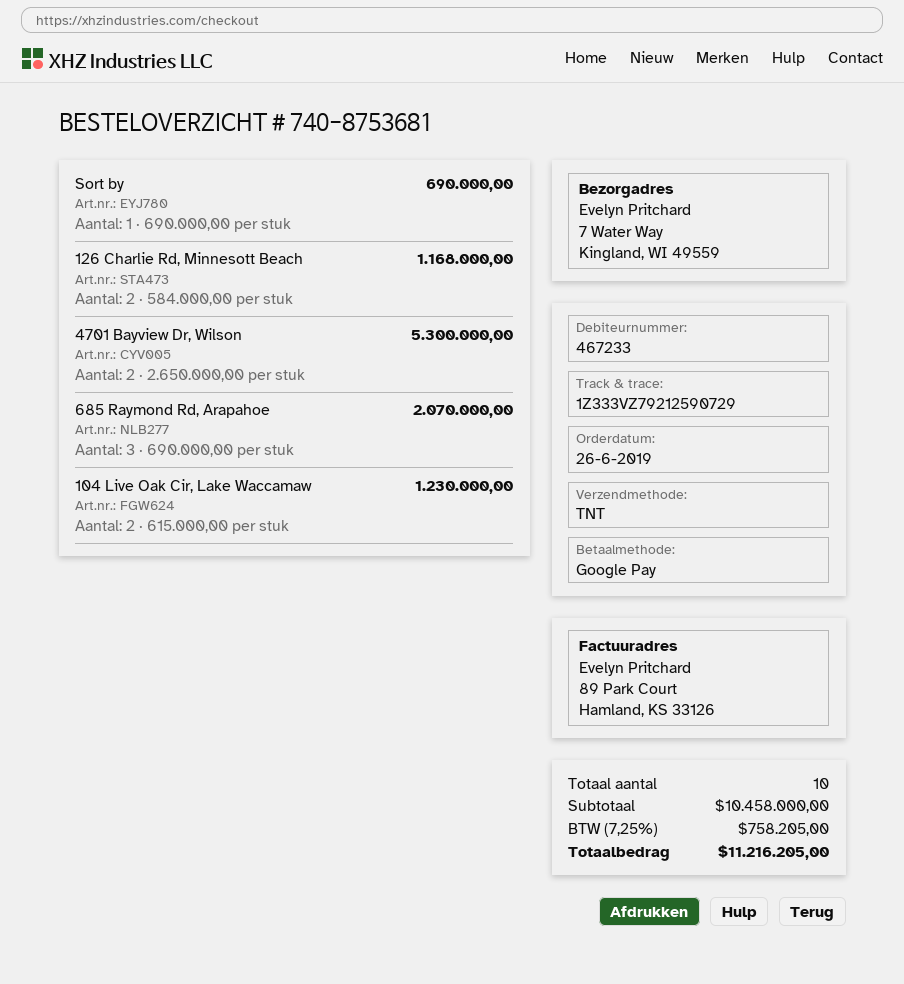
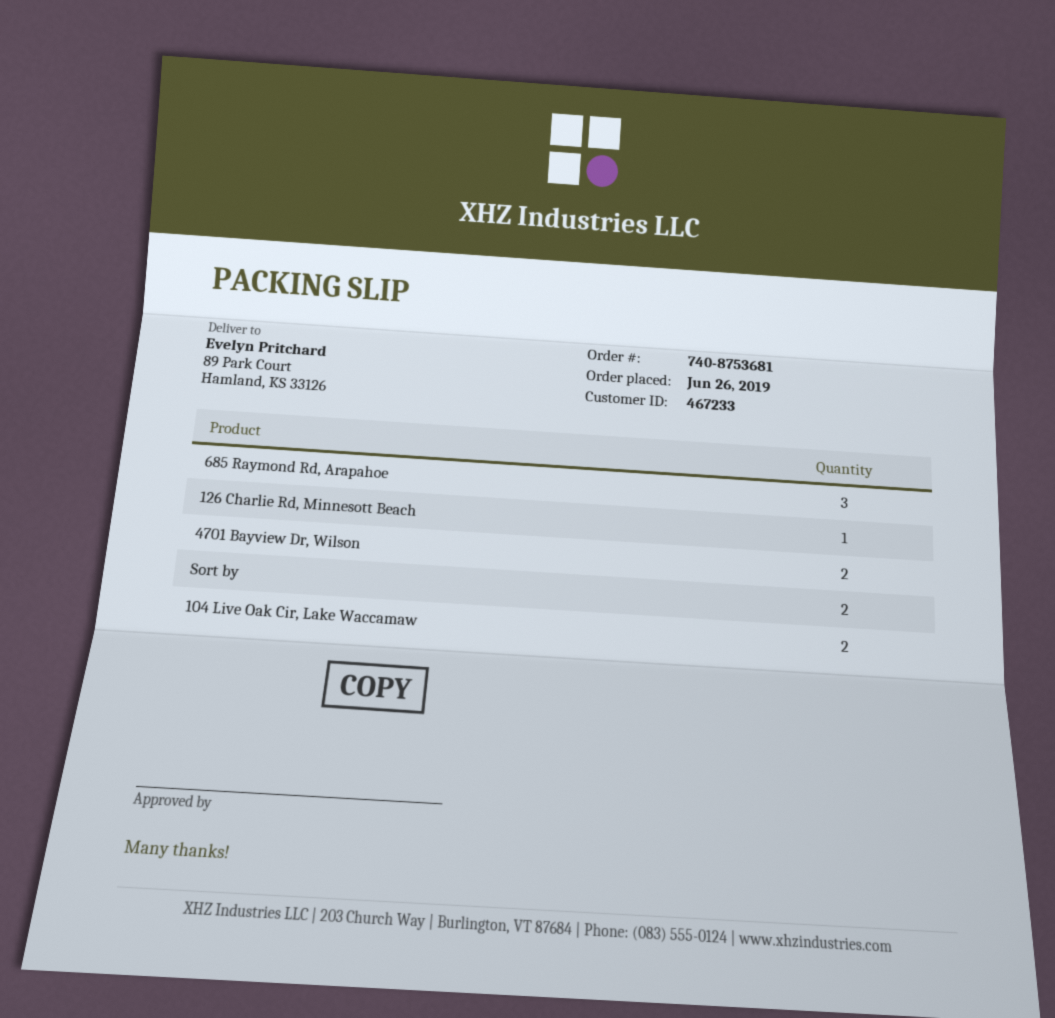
ship to: 7 Water Way, Kingland, WI 49559 -> 89 Park Court, Hamland, KS 33126
Sort by: 1 -> 2
126 Charlie Rd, Minnesott Beach: 2 -> 1

